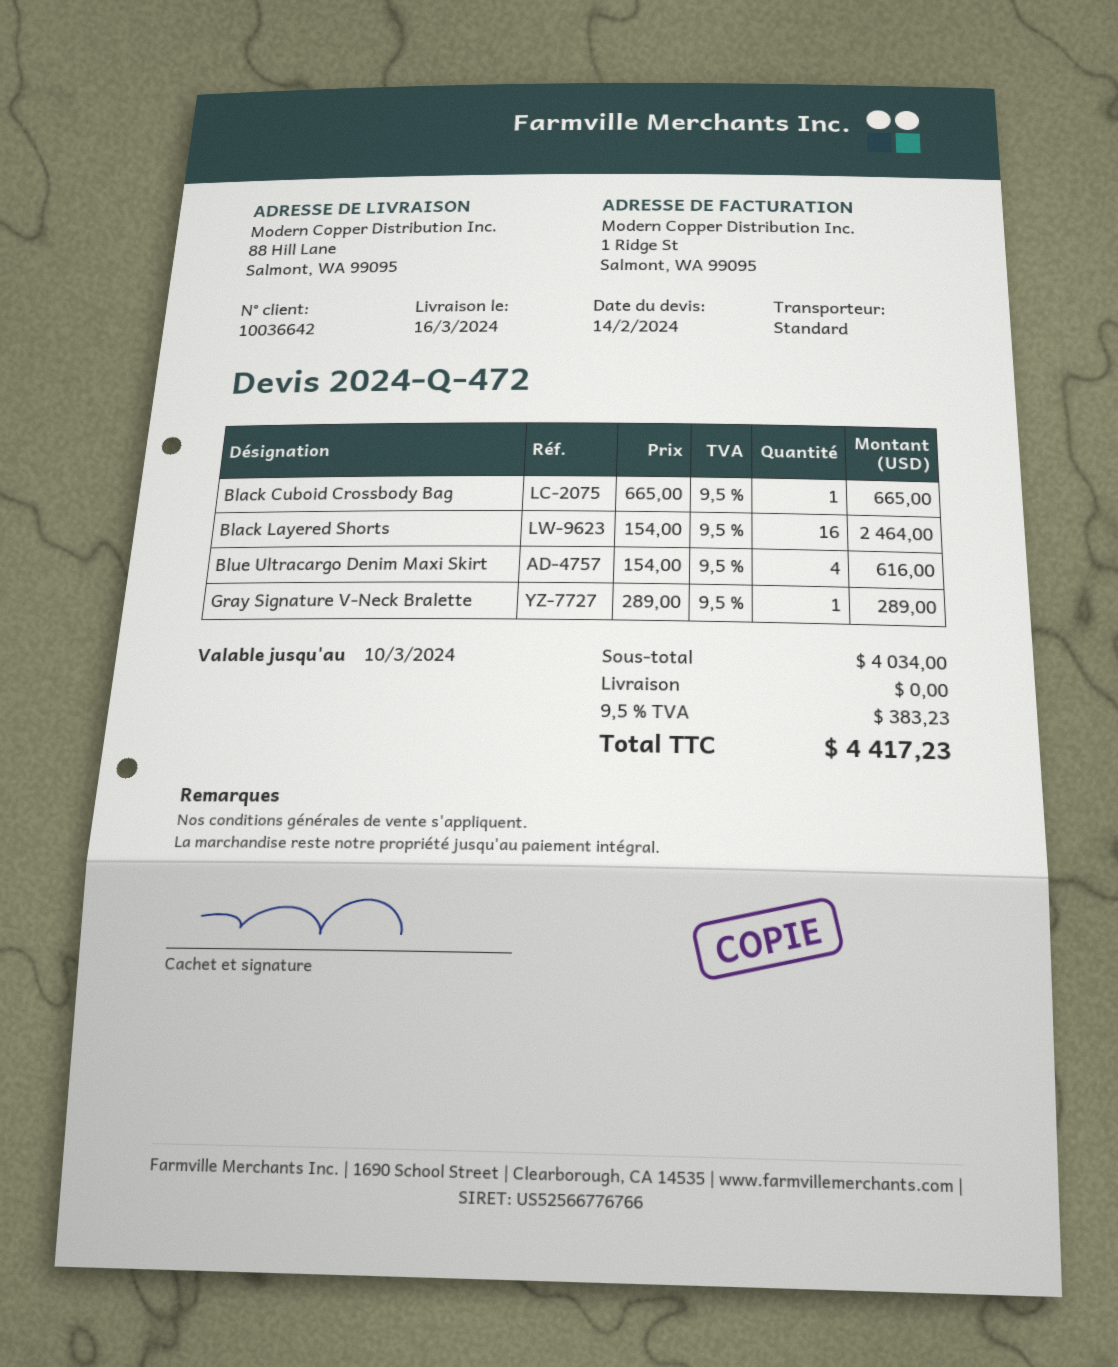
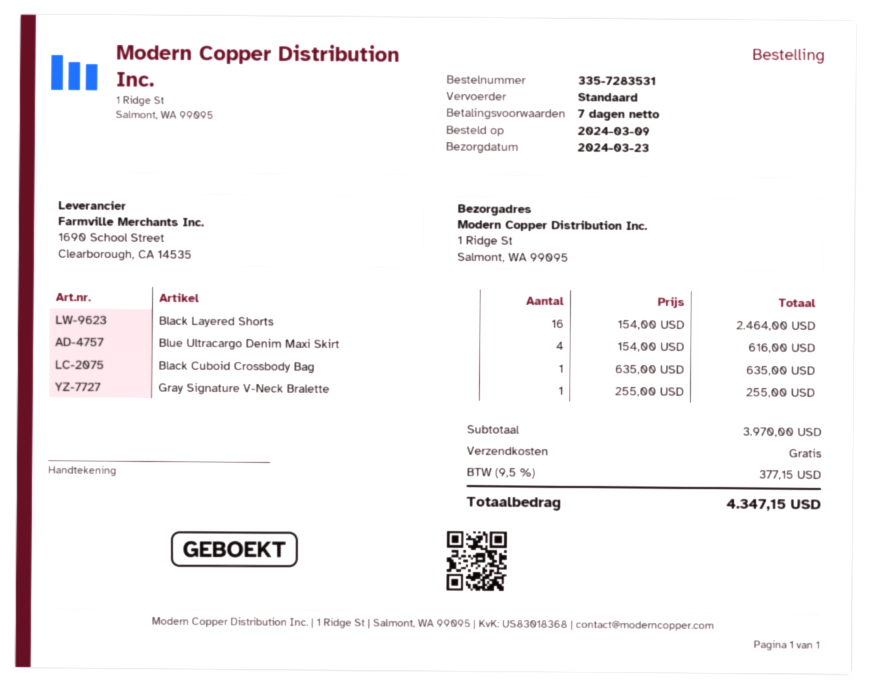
delivery date: 2024-03-16 -> 2024-03-23
ship to: 88 Hill Lane, Salmont, WA 99095 -> 1 Ridge St, Salmont, WA 99095
Black Cuboid Crossbody Bag: 1 x 665.00 = 665.00 -> 1 x 635.00 = 635.00
Gray Signature V-Neck Bralette: 1 x 289.00 = 289.00 -> 1 x 255.00 = 255.00
subtotal: 4034.00 -> 3970.00
tax: 9.5% = 383.23 -> 9.5% = 377.15
total: 4417.23 -> 4347.15

